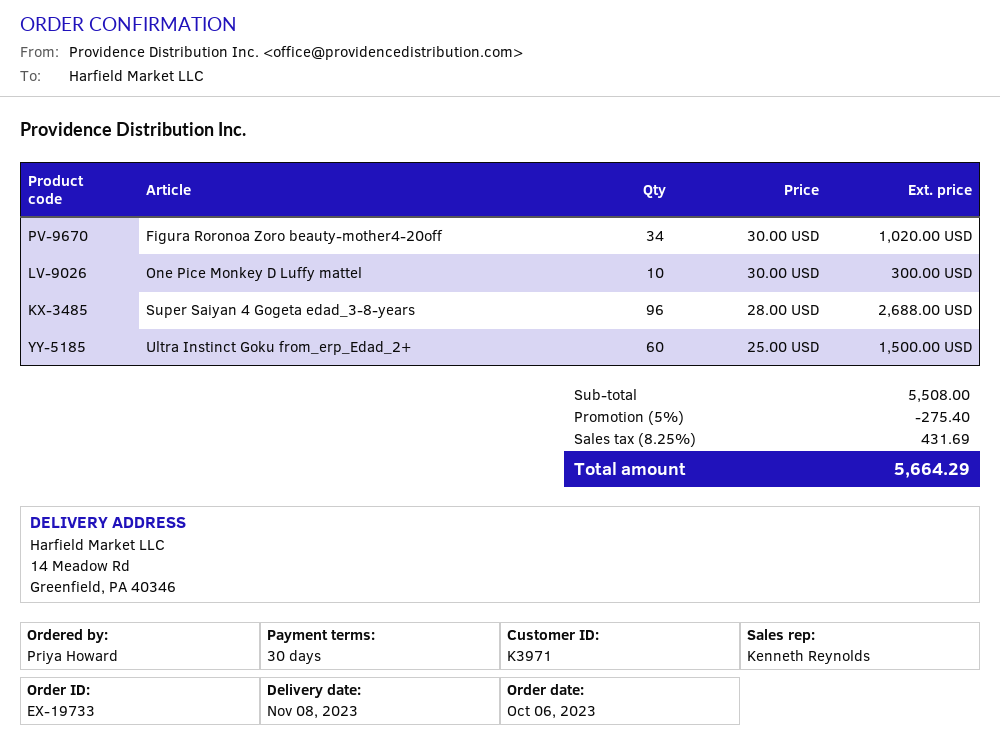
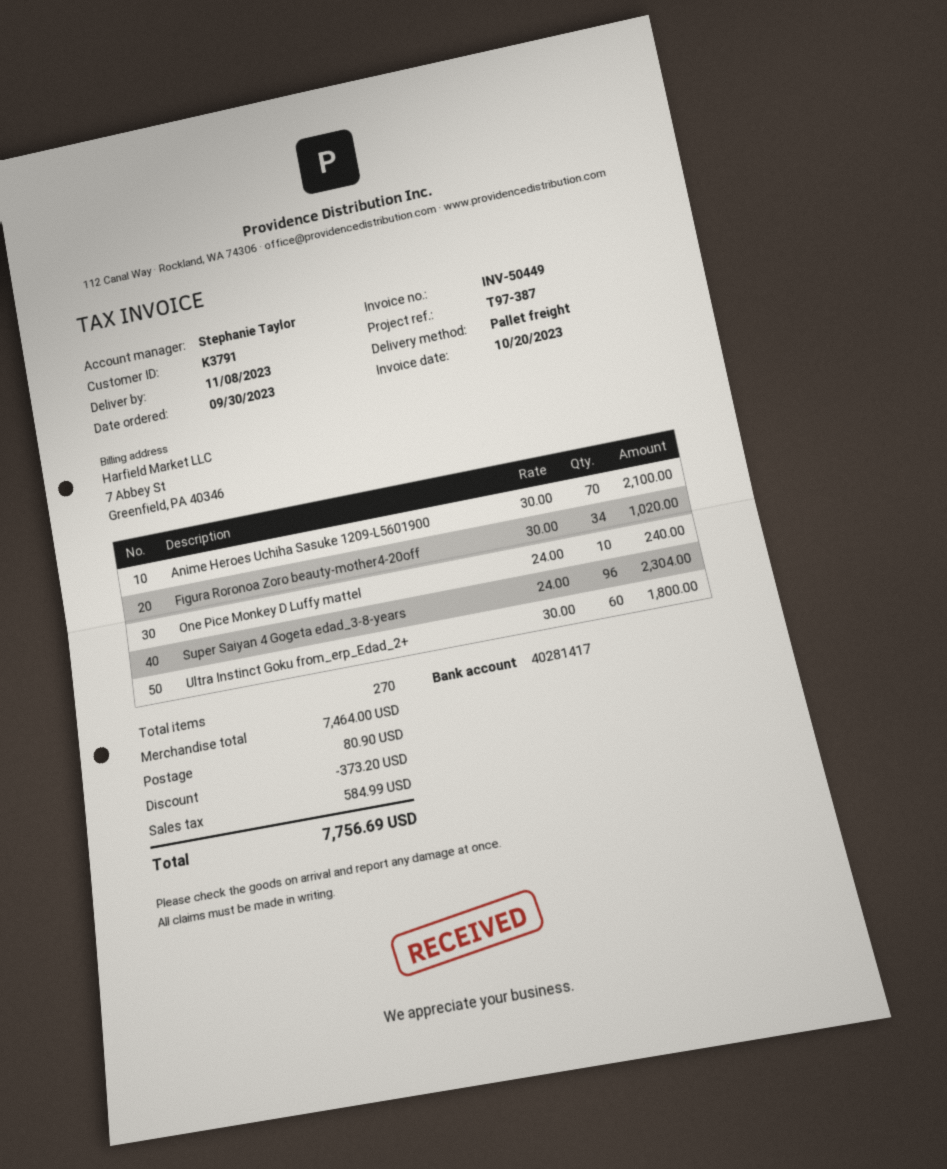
order date: 2023-10-06 -> 2023-09-30
customer number: K3971 -> K3791
sales rep: Kenneth Reynolds -> Stephanie Taylor
One Pice Monkey D Luffy mattel: 10 x 30.00 = 300.00 -> 10 x 24.00 = 240.00
Super Saiyan 4 Gogeta edad_3-8-years: 96 x 28.00 = 2688.00 -> 96 x 24.00 = 2304.00
Ultra Instinct Goku from_erp_Edad_2+: 60 x 25.00 = 1500.00 -> 60 x 30.00 = 1800.00
Anime Heroes Uchiha Sasuke 1209-L5601900: none -> 70 x 30.00 = 2100.00
subtotal: 5508.00 -> 7464.00
discount: 275.40 -> 373.20
shipping: none -> 80.90
tax: 431.69 -> 584.99
total: 5664.29 -> 7756.69

